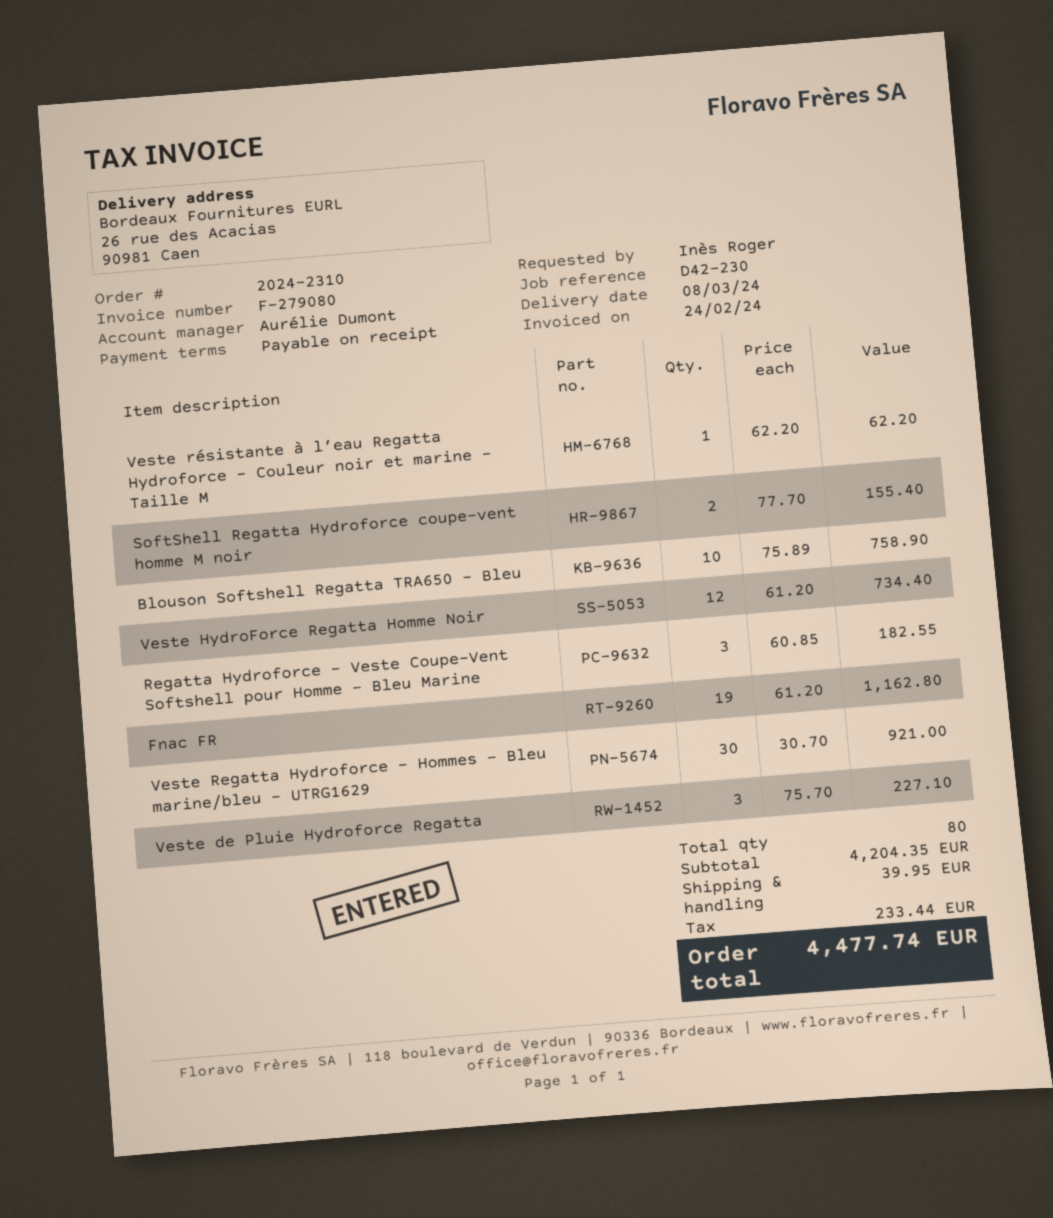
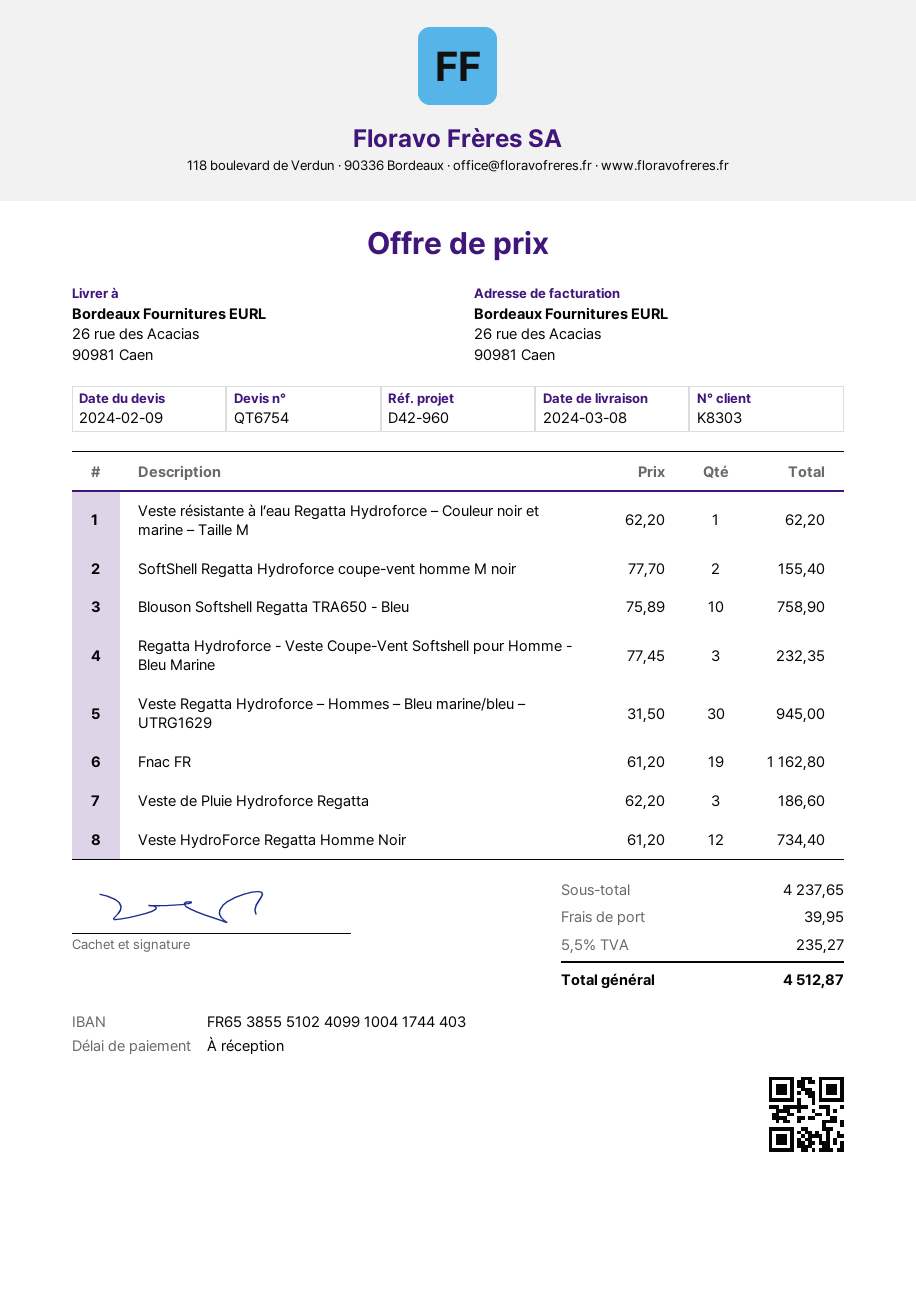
reference: D42-230 -> D42-960
Regatta Hydroforce - Veste Coupe-Vent Softshell pour Homme - Bleu Marine: 3 x 60.85 = 182.55 -> 3 x 77.45 = 232.35
Veste Regatta Hydroforce – Hommes – Bleu marine/bleu – UTRG1629: 30 x 30.70 = 921.00 -> 30 x 31.50 = 945.00
Veste de Pluie Hydroforce Regatta: 3 x 75.70 = 227.10 -> 3 x 62.20 = 186.60
subtotal: 4204.35 -> 4237.65
tax: 233.44 -> 235.27
total: 4477.74 -> 4512.87

